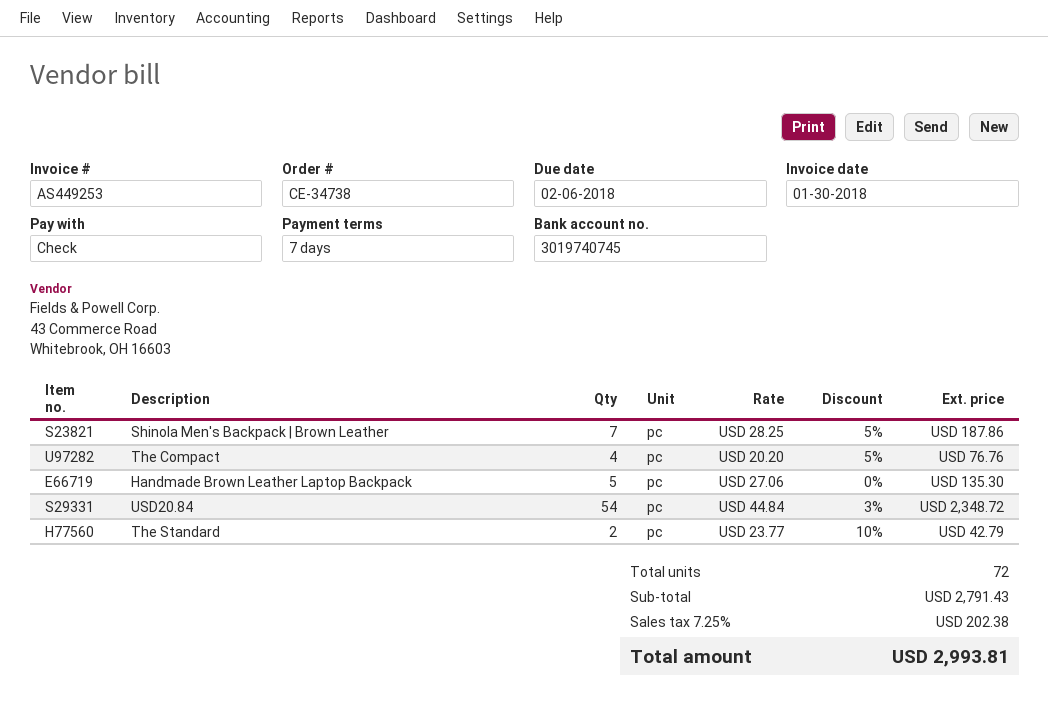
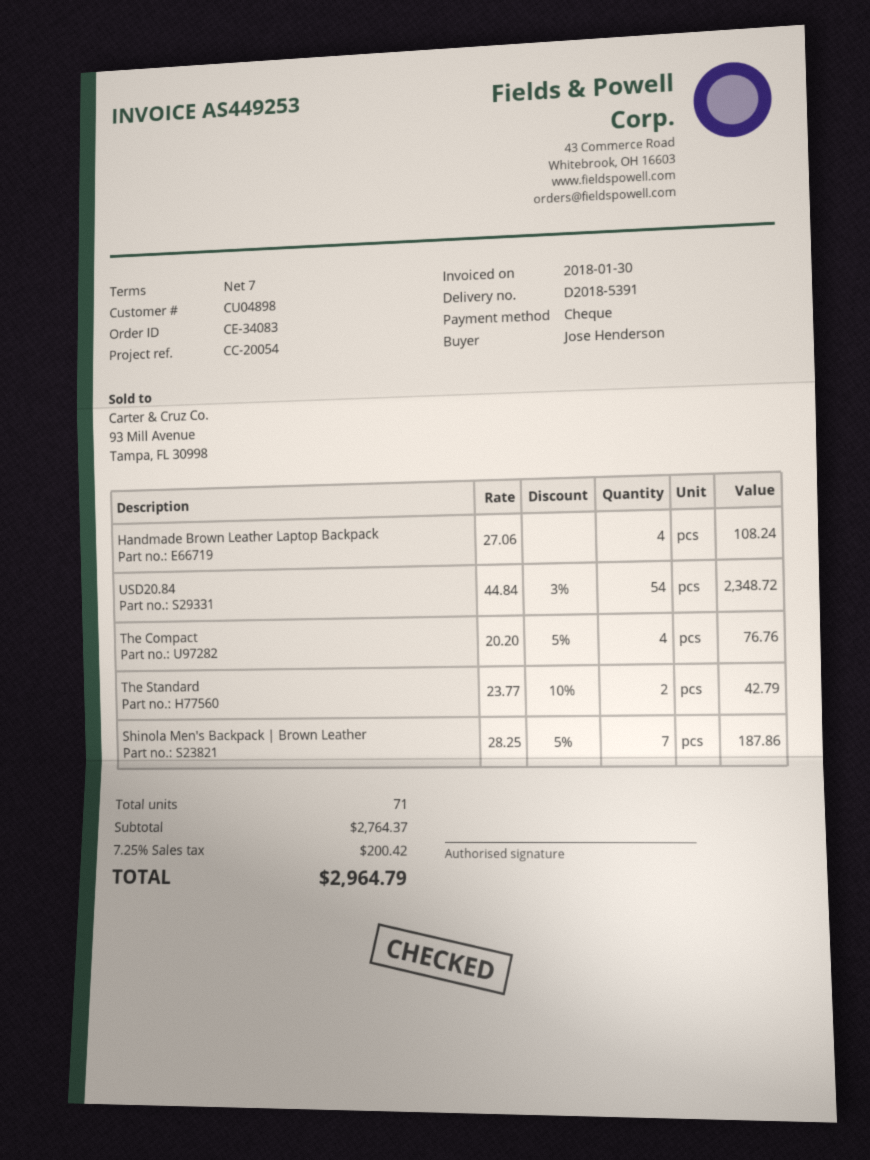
order number: CE-34738 -> CE-34083
Handmade Brown Leather Laptop Backpack: 5 x 27.06 = 135.30 -> 4 x 27.06 = 108.24
total quantity: 72 -> 71
subtotal: 2791.43 -> 2764.37
tax: 7.25% = 202.38 -> 7.25% = 200.42
total: 2993.81 -> 2964.79

